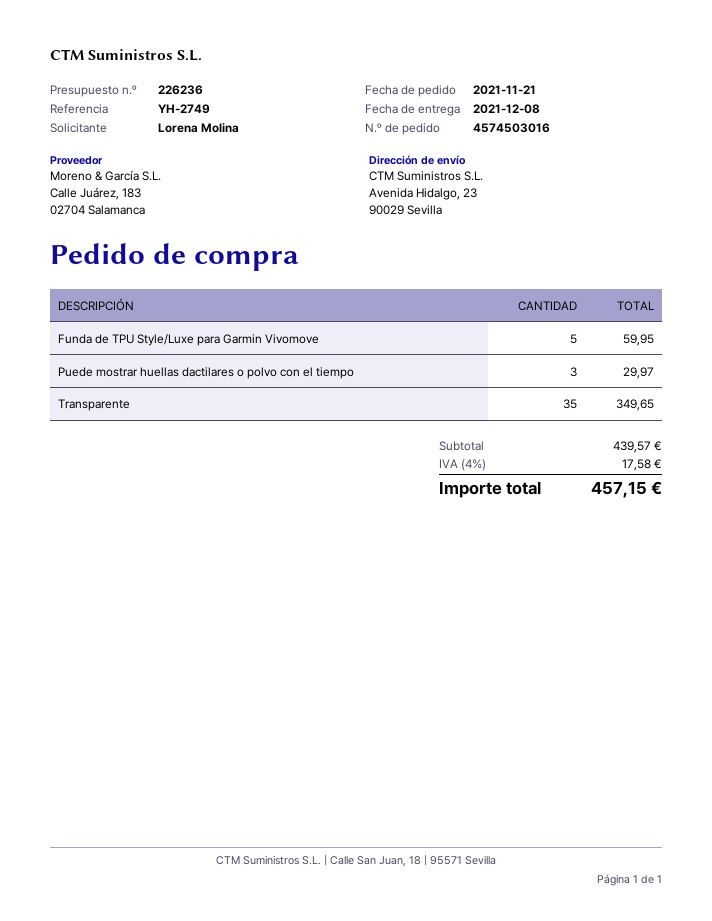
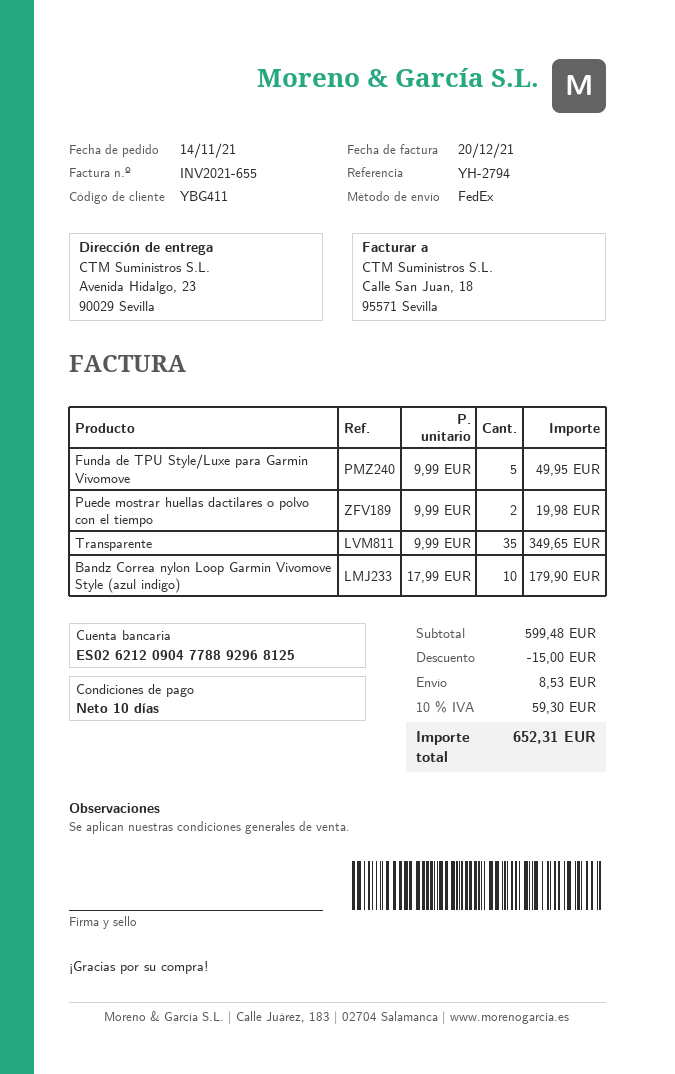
order date: 2021-11-21 -> 2021-11-14
reference: YH-2749 -> YH-2794
Funda de TPU Style/Luxe para Garmin Vivomove: 5 for 59.95 -> 5 for 49.95
Puede mostrar huellas dactilares o polvo con el tiempo: 3 for 29.97 -> 2 for 19.98
Bandz Correa nylon Loop Garmin Vivomove Style (azul indigo): none -> 10 for 179.90
subtotal: 439.57 -> 599.48
discount: none -> 15.00
shipping: none -> 8.53
tax: 4% = 17.58 -> 10% = 59.30
total: 457.15 -> 652.31

